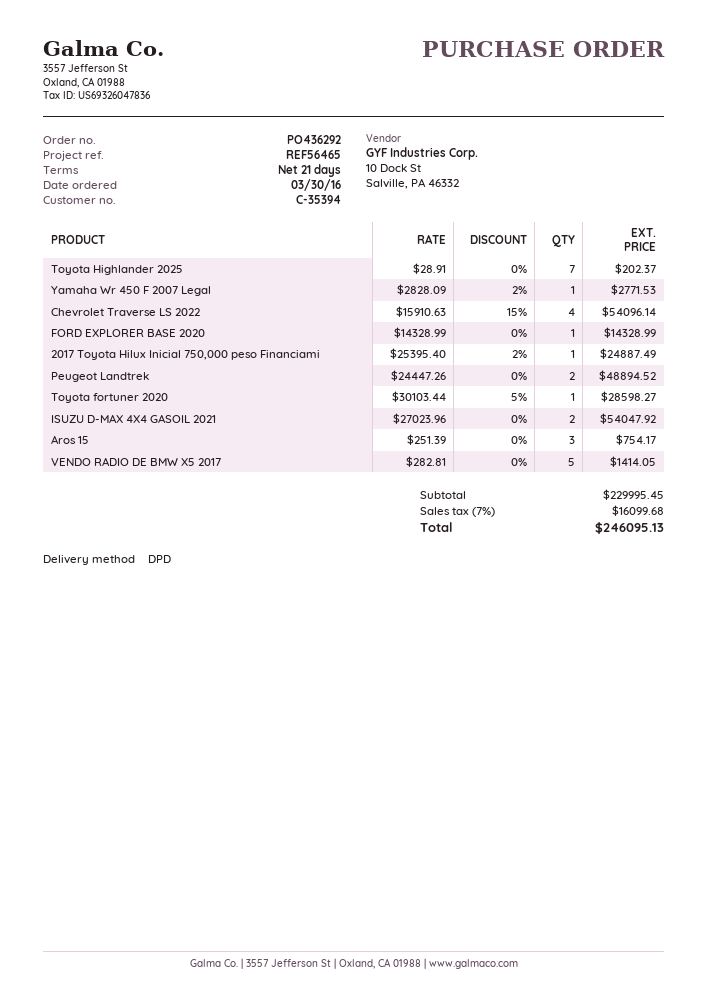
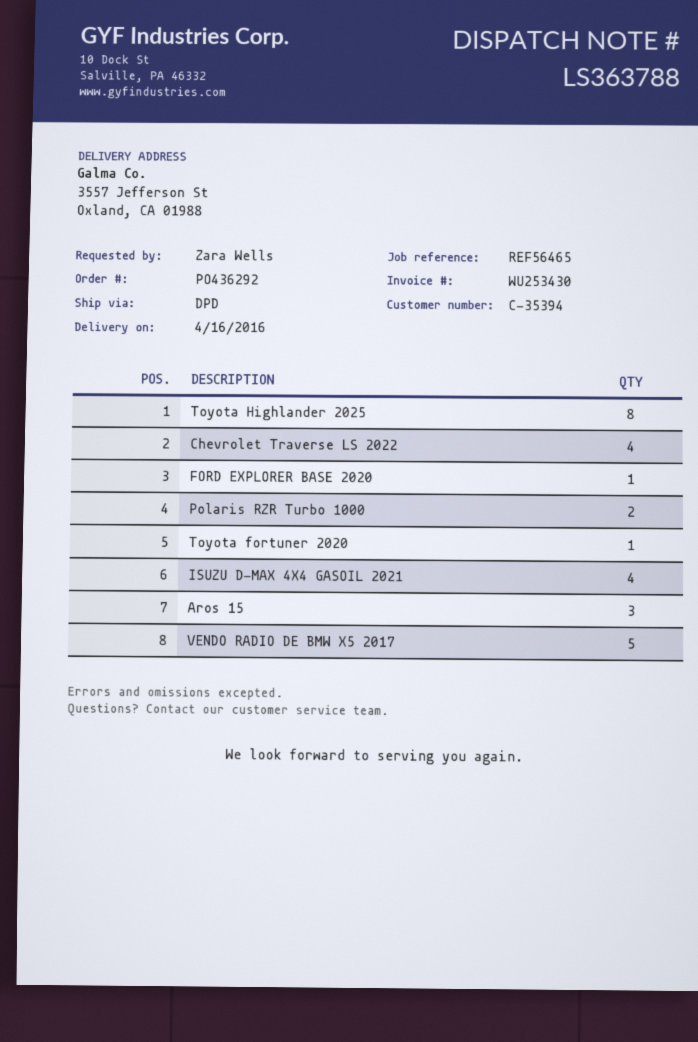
Toyota Highlander 2025: 7 -> 8
Yamaha Wr 450 F 2007 Legal: 1 -> none
2017 Toyota Hilux Inicial 750,000 peso Financiami: 1 -> none
Peugeot Landtrek: 2 -> none
ISUZU D-MAX 4X4 GASOIL 2021: 2 -> 4
Polaris RZR Turbo 1000: none -> 2

